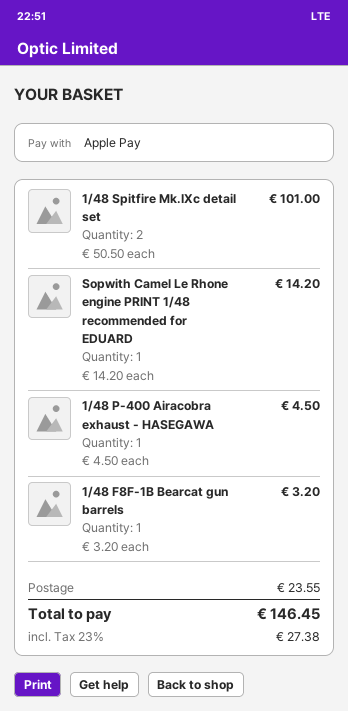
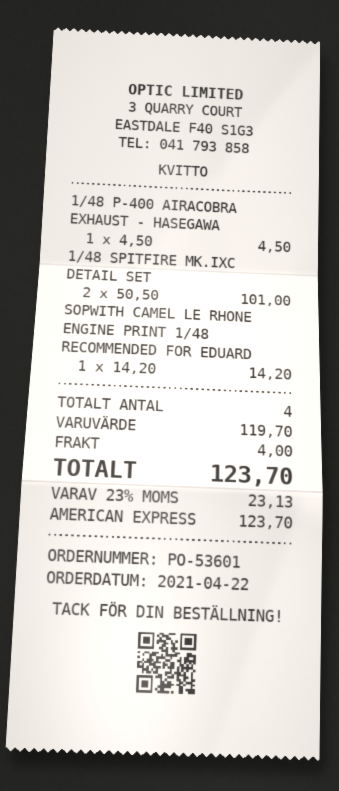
payment method: Apple Pay -> American Express
1/48 F8F-1B Bearcat gun barrels: 1 x 3.20 = 3.20 -> none
shipping: 23.55 -> 4.00
tax: 23% = 27.38 -> 23% = 23.13
total: 146.45 -> 123.70

